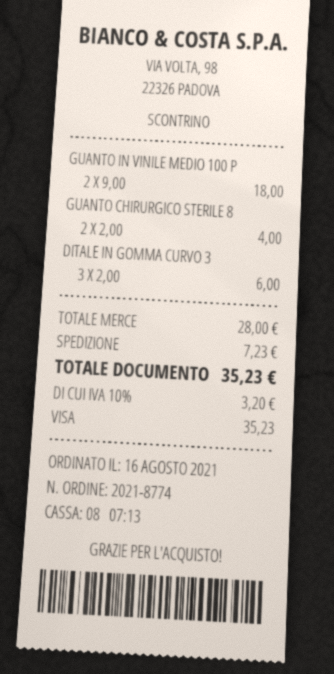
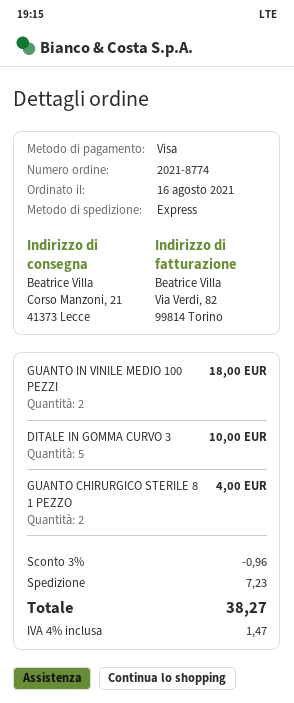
DITALE IN GOMMA CURVO 3: 3 for 6.00 -> 5 for 10.00
discount: none -> 3% = 0.96
tax: 10% = 3.20 -> 4% = 1.47
total: 35.23 -> 38.27

